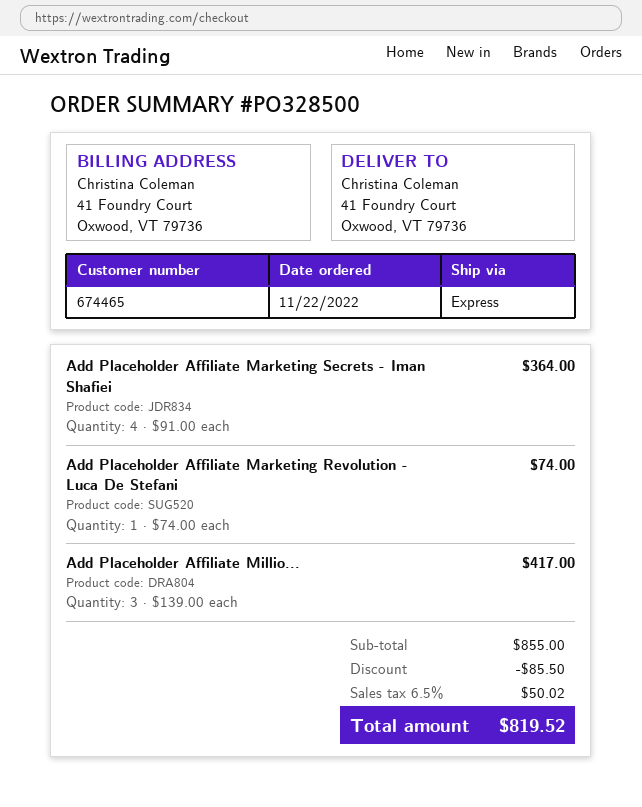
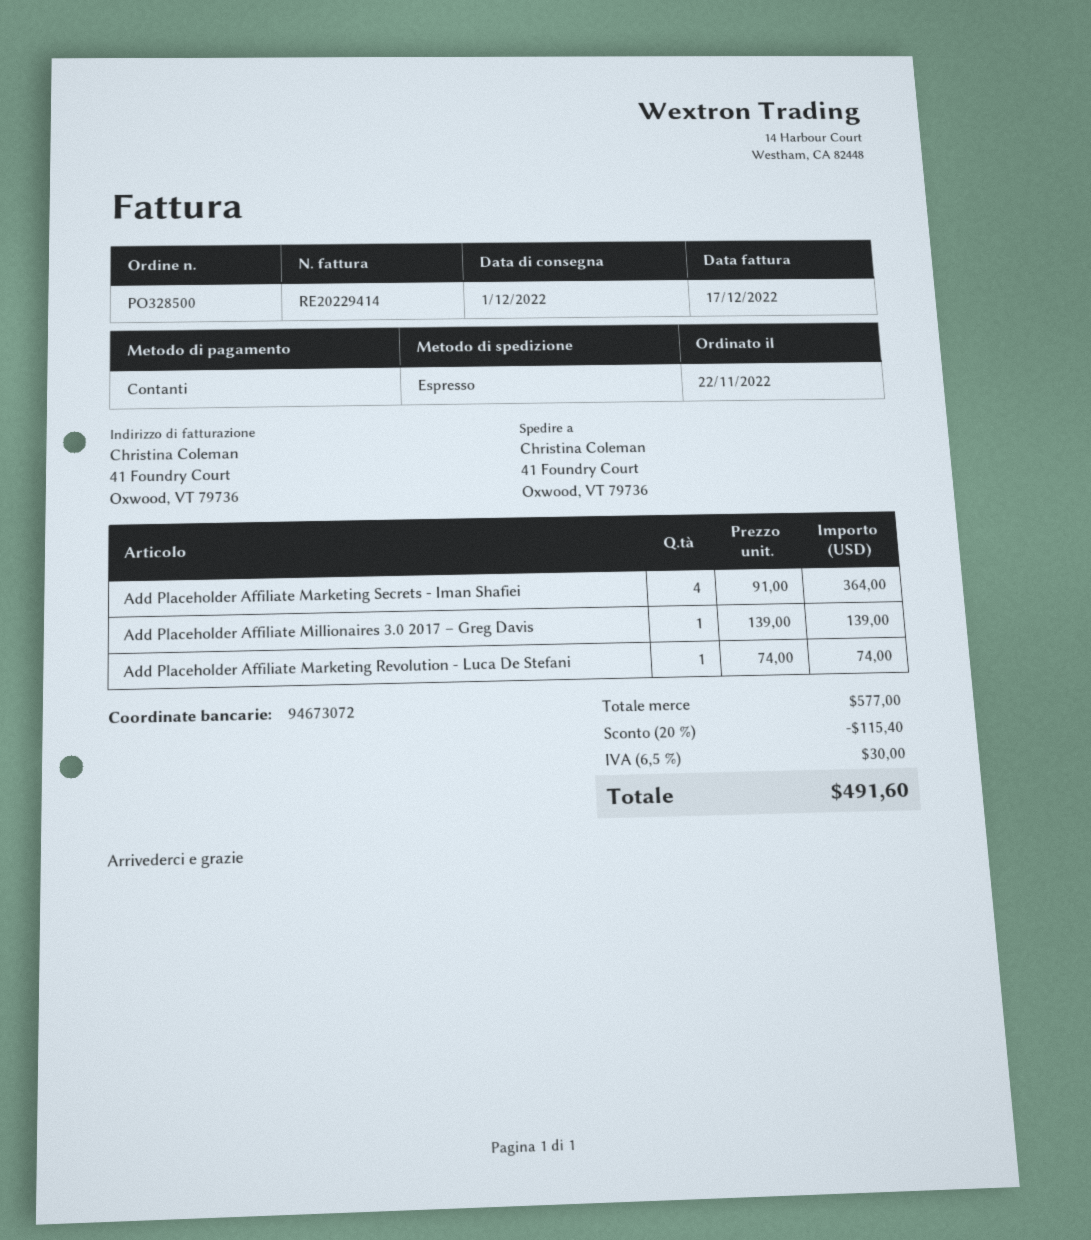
Add Placeholder Affiliate Millio...: 3 x 139.00 = 417.00 -> 1 x 139.00 = 139.00
subtotal: 855.00 -> 577.00
discount: 85.50 -> 115.40
tax: 6.5% = 50.02 -> 6.5% = 30.00
total: 819.52 -> 491.60

